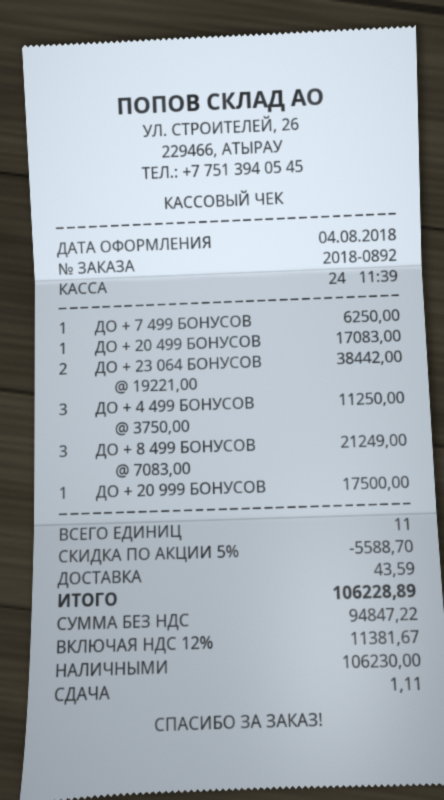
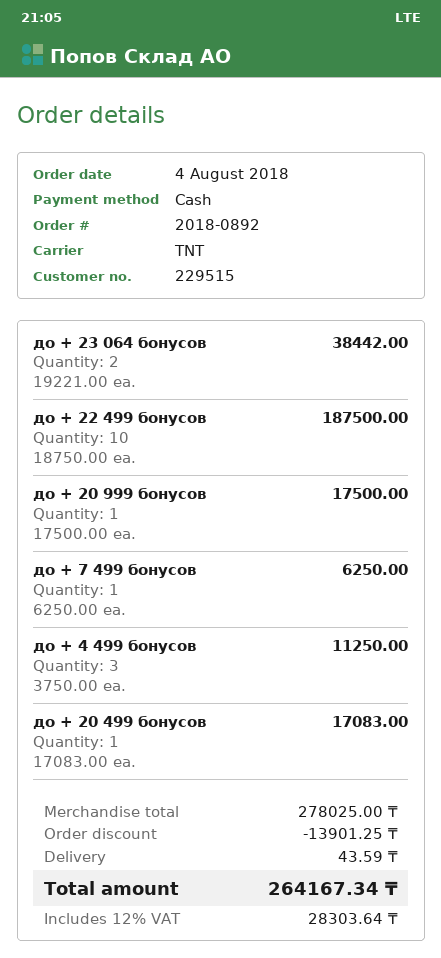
ДО + 8 499 БОНУСОВ: 3 x 7083.00 = 21249.00 -> none
до + 22 499 бонусов: none -> 10 x 18750.00 = 187500.00
discount: 5588.70 -> 13901.25
tax: 12% = 11381.67 -> 12% = 28303.64
total: 106228.89 -> 264167.34

